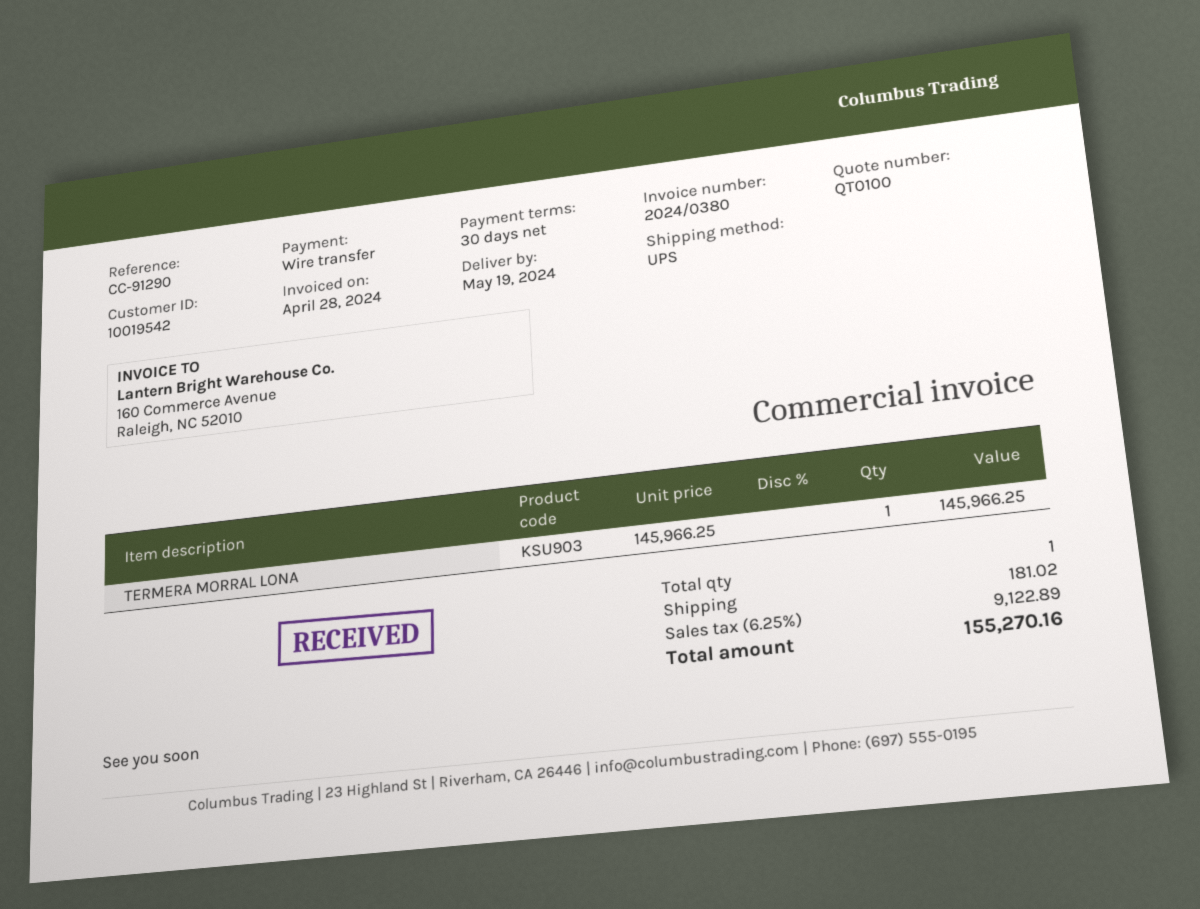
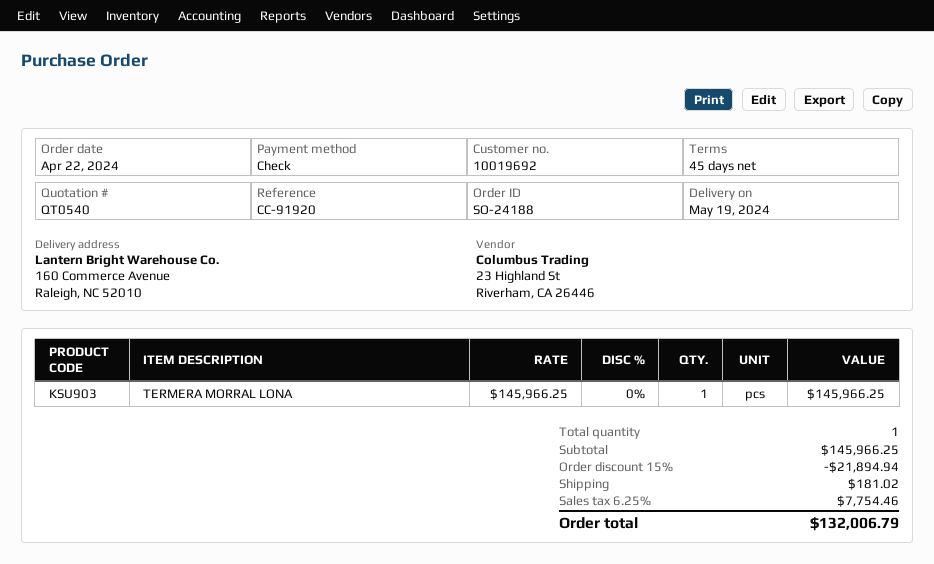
quote number: QT0100 -> QT0540
payment terms: 30 days -> 45 days
customer number: 10019542 -> 10019692
reference: CC-91290 -> CC-91920
payment method: bank transfer -> cheque
discount: none -> 15% = 21894.94
tax: 6.25% = 9122.89 -> 6.25% = 7754.46
total: 155270.16 -> 132006.79

